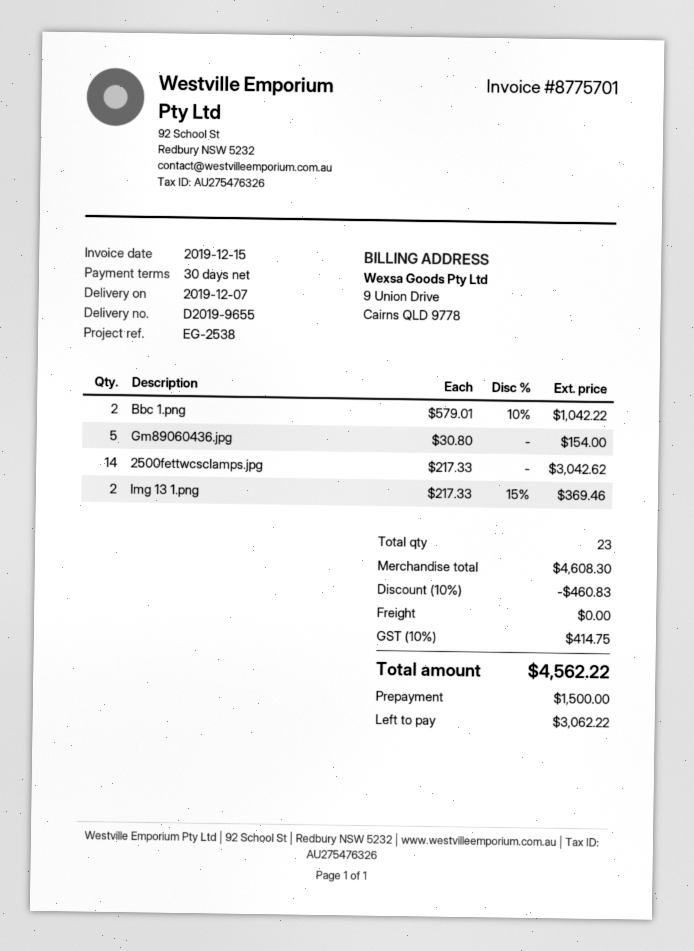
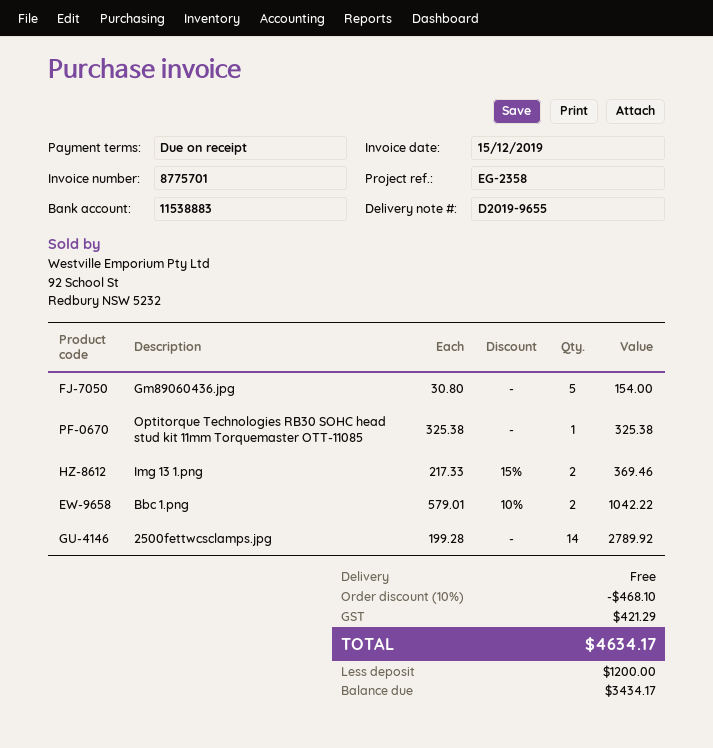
payment terms: 30 days -> on receipt
reference: EG-2538 -> EG-2358
2500fettwcsclamps.jpg: 14 x 217.33 = 3042.62 -> 14 x 199.28 = 2789.92
Optitorque Technologies RB30 SOHC head stud kit 11mm Torquemaster OTT-11085: none -> 1 x 325.38 = 325.38
discount: 10% = 460.83 -> 10% = 468.10
tax: 414.75 -> 421.29
total: 4562.22 -> 4634.17
deposit: 1500.00 -> 1200.00
balance: 3062.22 -> 3434.17

